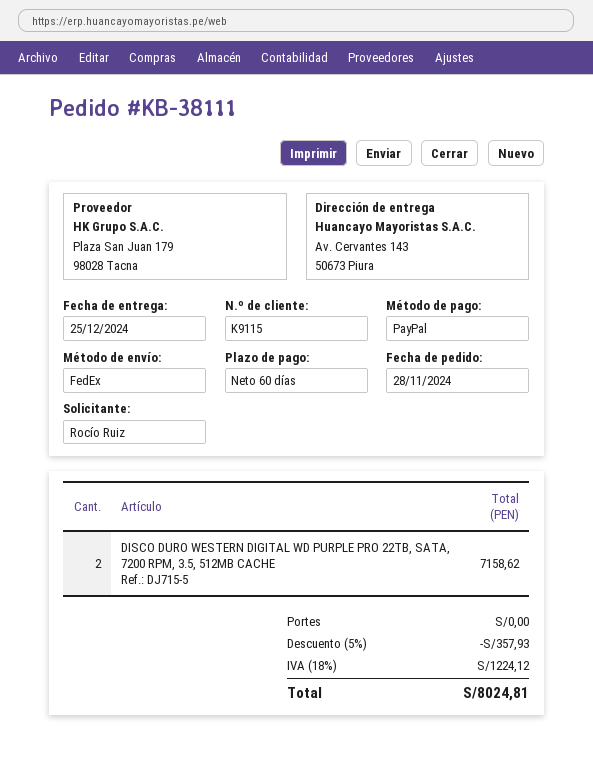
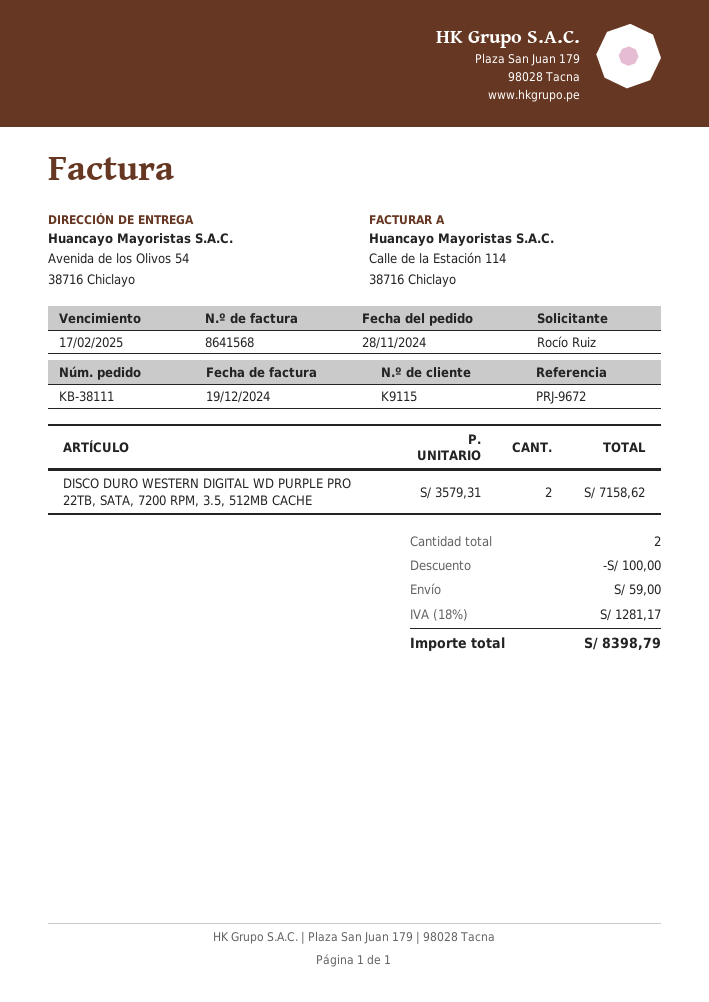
ship to: Av. Cervantes 143, 50673 Piura -> Avenida de los Olivos 54, 38716 Chiclayo
discount: 357.93 -> 100.00
shipping: 0.00 -> 59.00
tax: 18% = 1224.12 -> 18% = 1281.17
total: 8024.81 -> 8398.79

